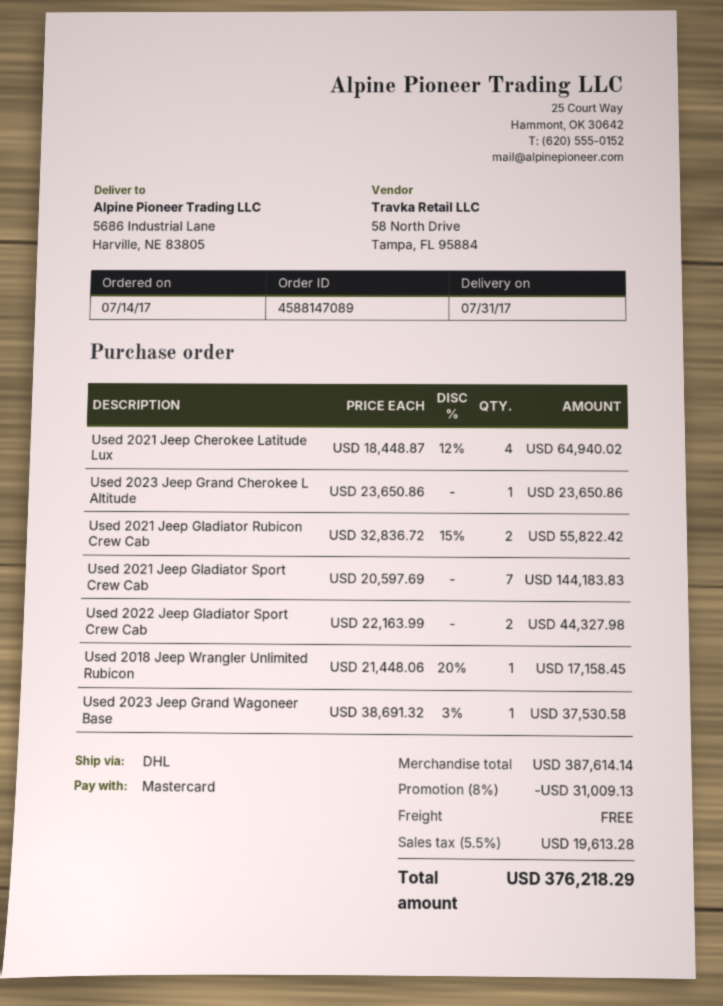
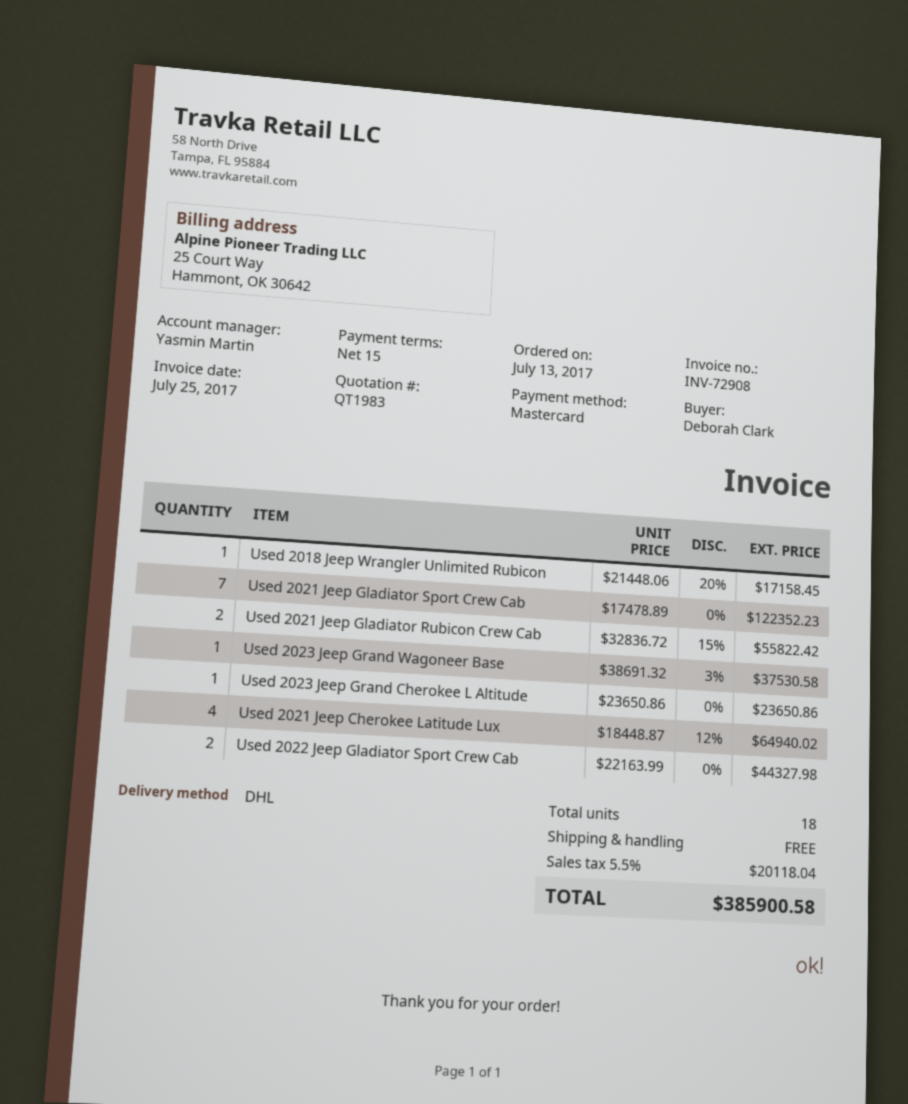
order date: 2017-07-14 -> 2017-07-13
Used 2021 Jeep Gladiator Sport Crew Cab: 7 x 20597.69 = 144183.83 -> 7 x 17478.89 = 122352.23
discount: 8% = 31009.13 -> none
tax: 5.5% = 19613.28 -> 5.5% = 20118.04
total: 376218.29 -> 385900.58

